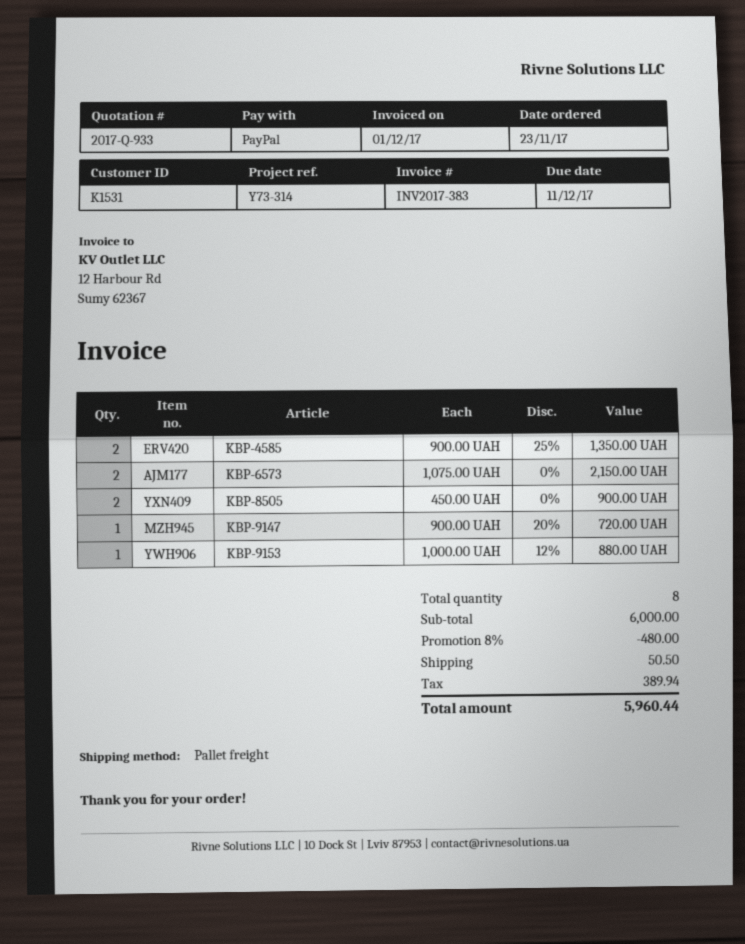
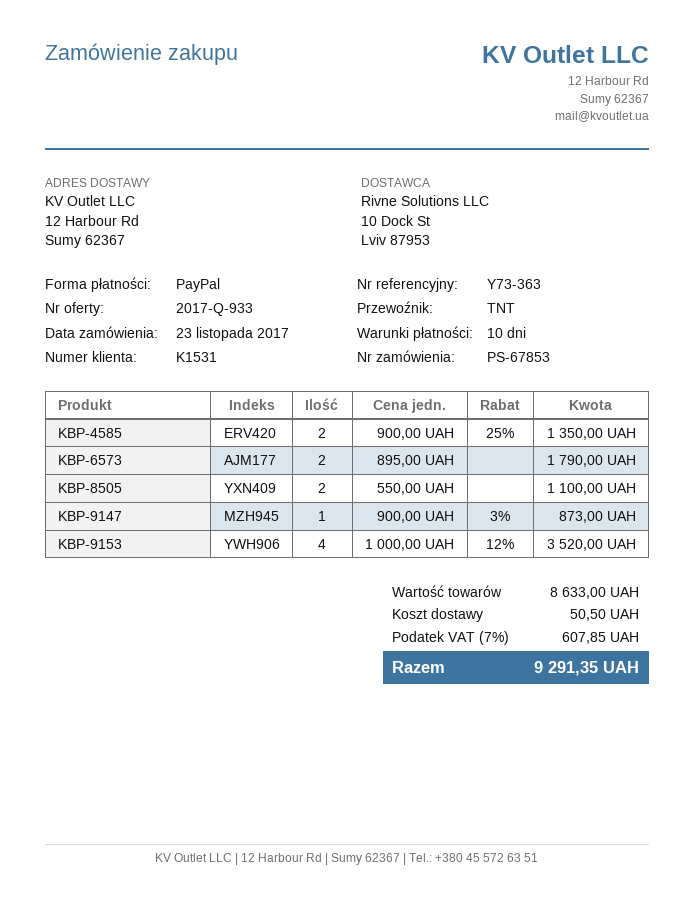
reference: Y73-314 -> Y73-363
shipping method: pallet freight -> TNT
KBP-6573: 2 x 1075.00 = 2150.00 -> 2 x 895.00 = 1790.00
KBP-8505: 2 x 450.00 = 900.00 -> 2 x 550.00 = 1100.00
KBP-9147: 1 x 900.00 - 20% = 720.00 -> 1 x 900.00 - 3% = 873.00
KBP-9153: 1 x 1000.00 - 12% = 880.00 -> 4 x 1000.00 - 12% = 3520.00
subtotal: 6000.00 -> 8633.00
discount: 8% = 480.00 -> none
tax: 389.94 -> 607.85
total: 5960.44 -> 9291.35

